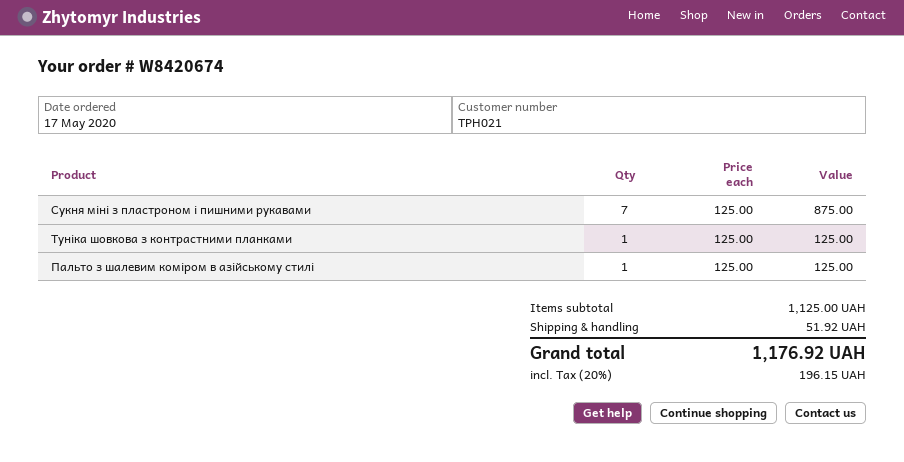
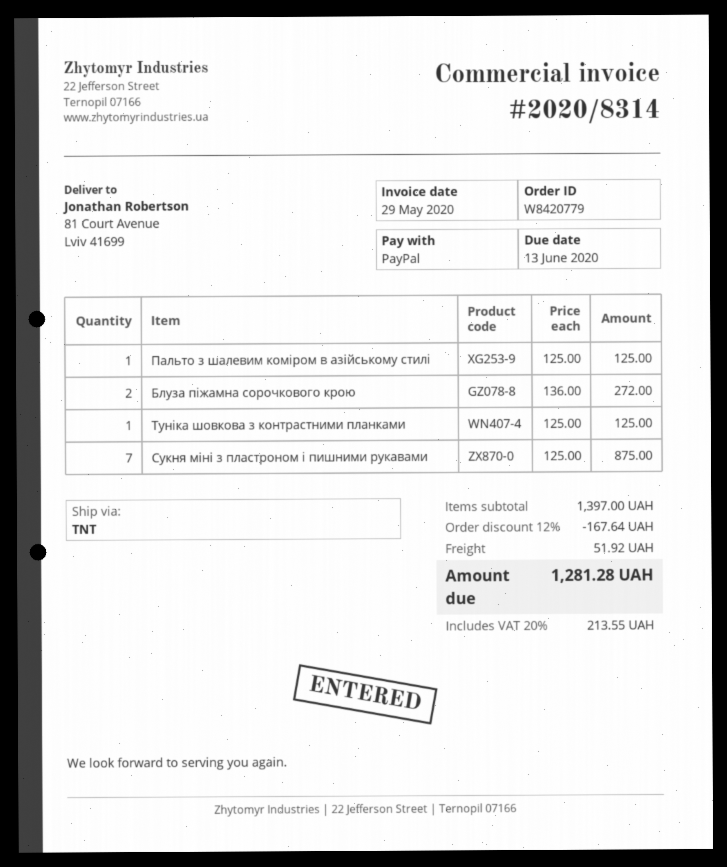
order number: W8420674 -> W8420779
Блуза піжамна сорочкового крою: none -> 2 x 136.00 = 272.00
subtotal: 1125.00 -> 1397.00
discount: none -> 12% = 167.64
tax: 20% = 196.15 -> 20% = 213.55
total: 1176.92 -> 1281.28

